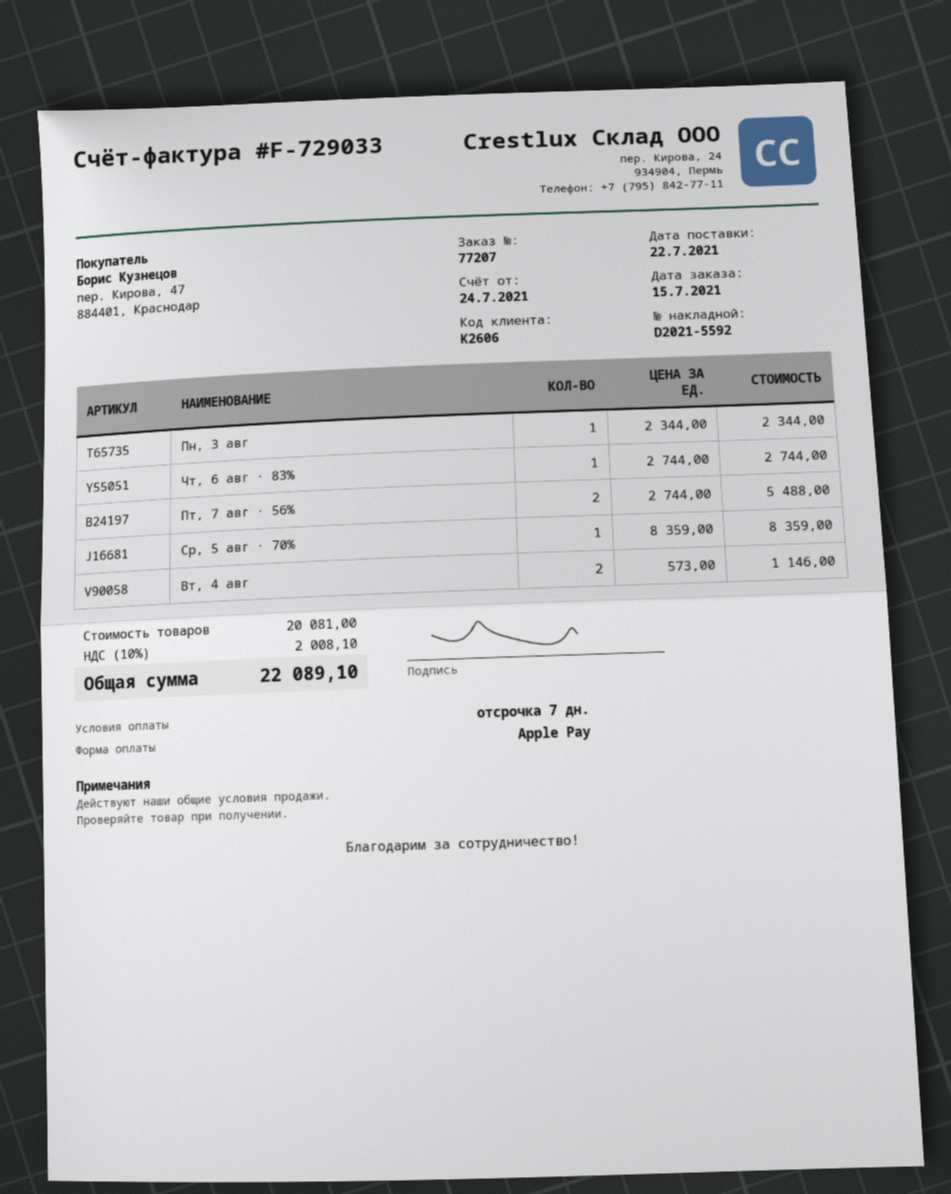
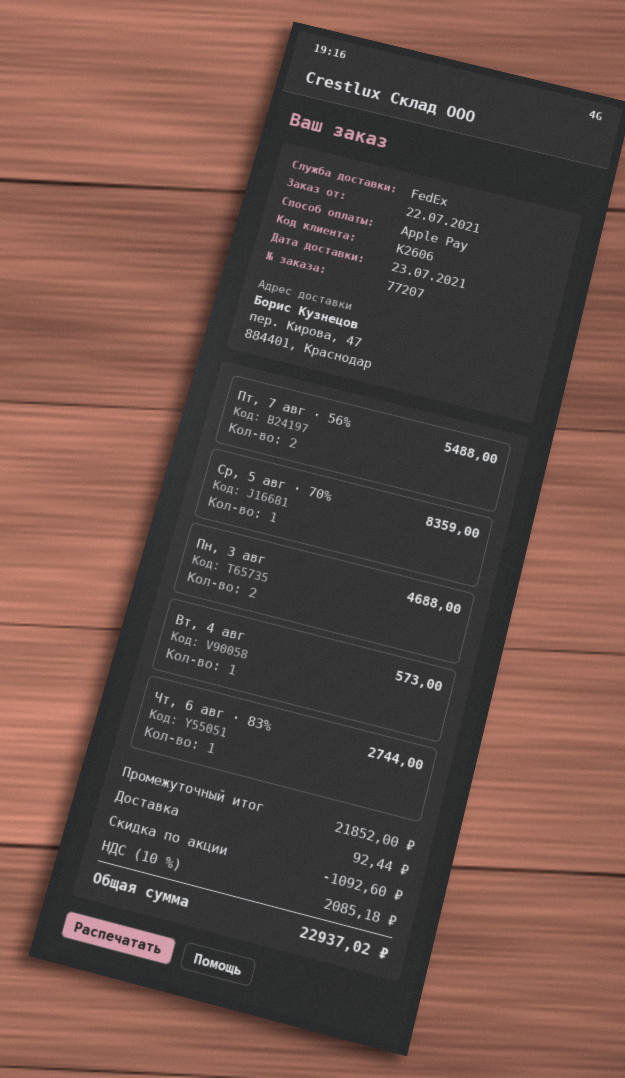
order date: 2021-07-15 -> 2021-07-22
delivery date: 2021-07-22 -> 2021-07-23
Пн, 3 авг: 1 for 2344.00 -> 2 for 4688.00
Вт, 4 авг: 2 for 1146.00 -> 1 for 573.00
subtotal: 20081.00 -> 21852.00
discount: none -> 1092.60
shipping: none -> 92.44
tax: 10% = 2008.10 -> 10% = 2085.18
total: 22089.10 -> 22937.02

